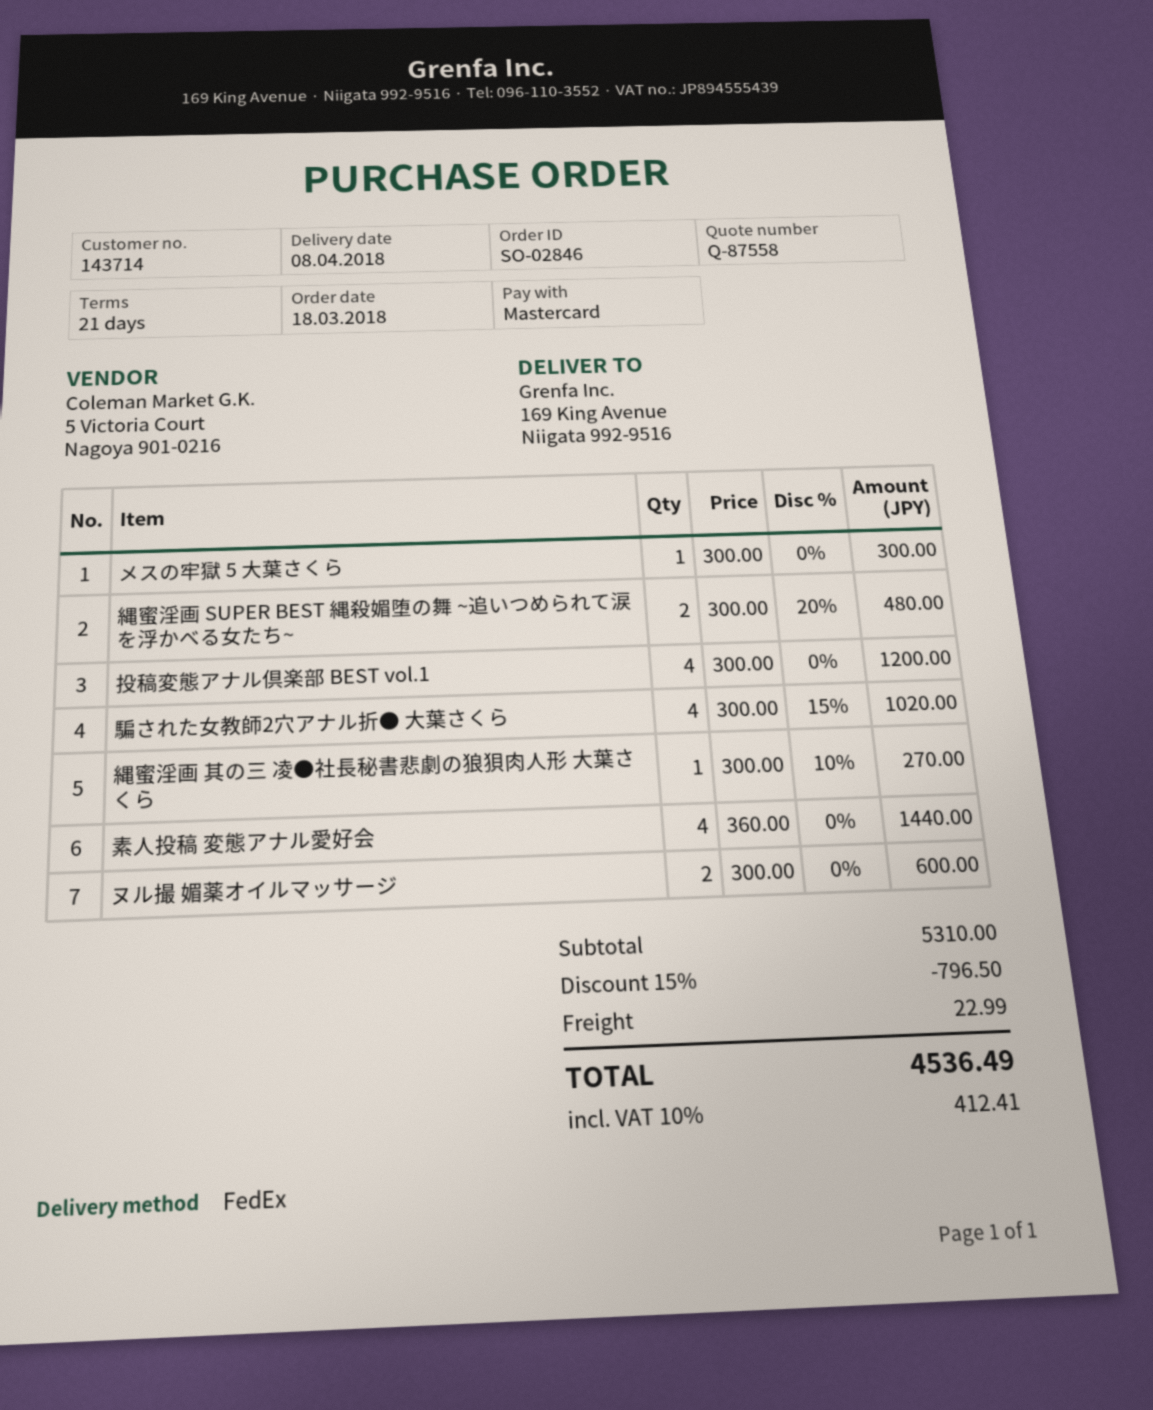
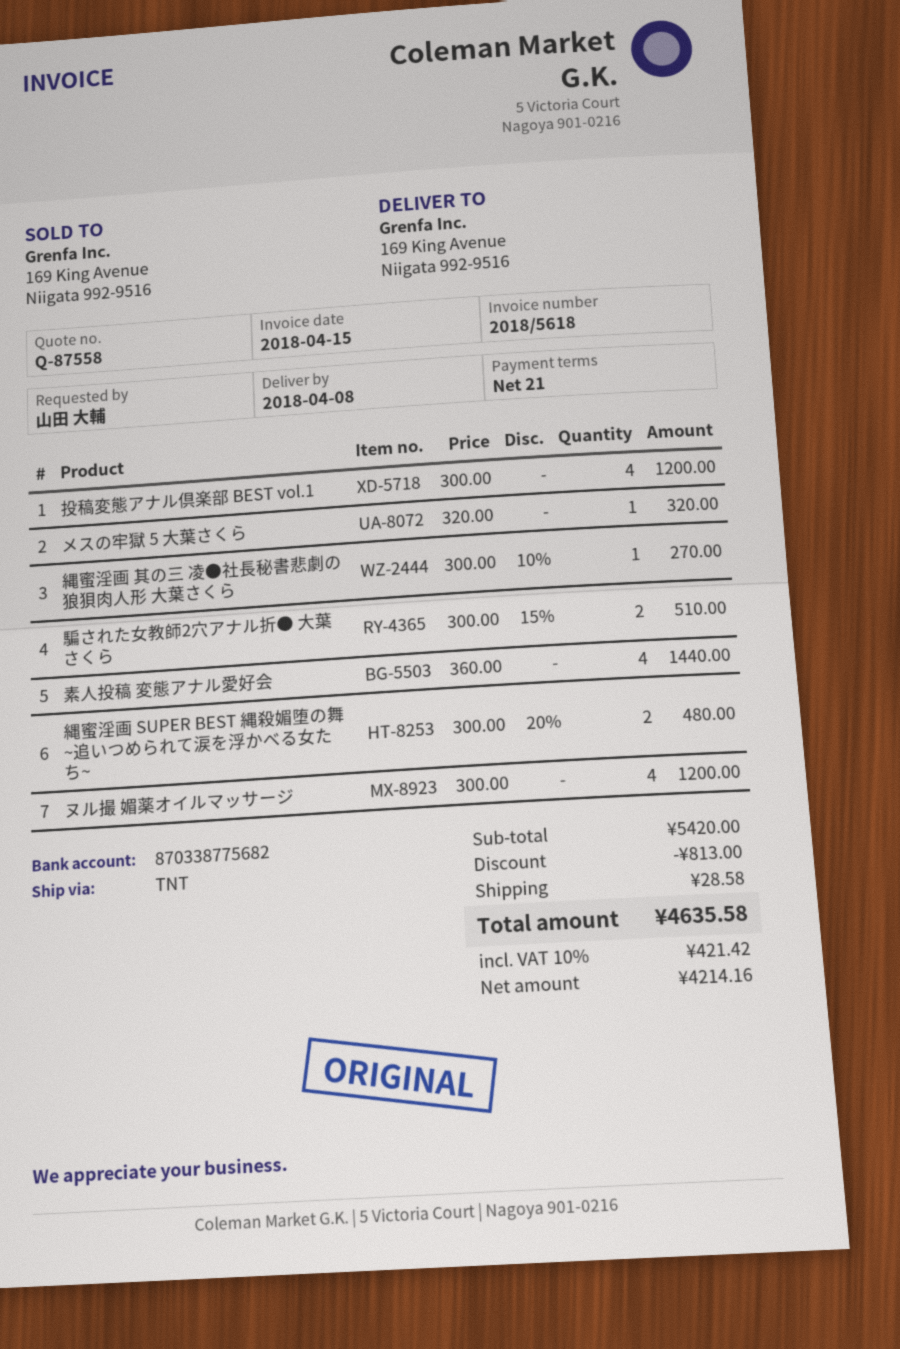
shipping method: FedEx -> TNT
メスの牢獄 5 大葉さくら: 1 x 300.00 = 300.00 -> 1 x 320.00 = 320.00
騙された女教師2穴アナル折● 大葉さくら: 4 x 300.00 - 15% = 1020.00 -> 2 x 300.00 - 15% = 510.00
ヌル撮 媚薬オイルマッサージ: 2 x 300.00 = 600.00 -> 4 x 300.00 = 1200.00
subtotal: 5310.00 -> 5420.00
discount: 796.50 -> 813.00
shipping: 22.99 -> 28.58
tax: 10% = 412.41 -> 10% = 421.42
total: 4536.49 -> 4635.58

